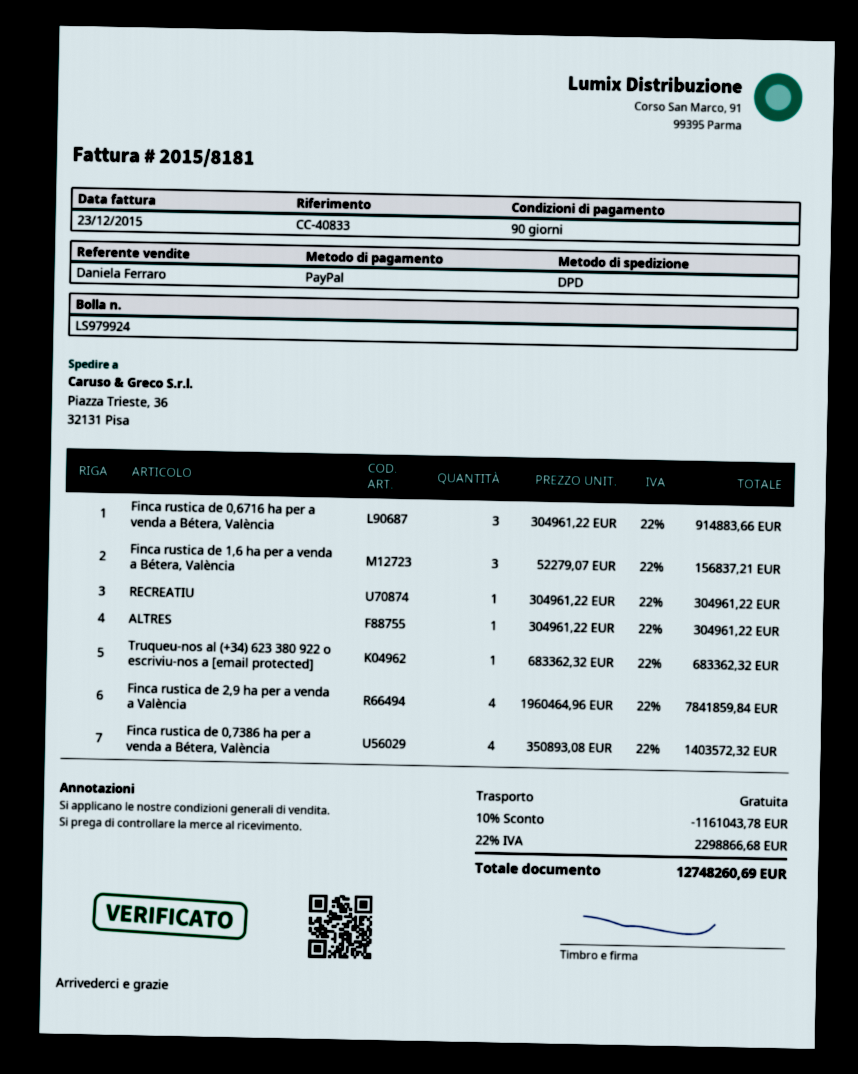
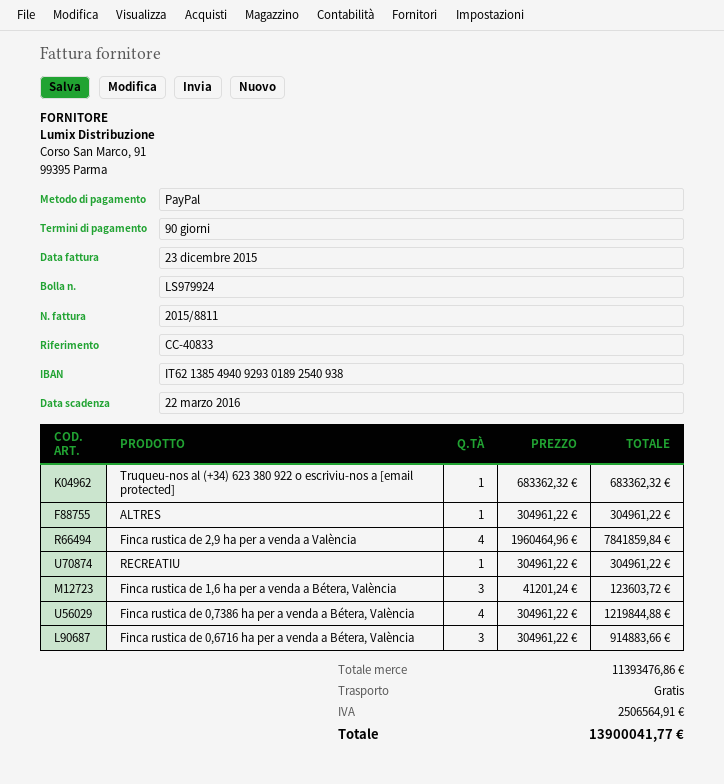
invoice number: 2015/8181 -> 2015/8811
Finca rustica de 1,6 ha per a venda a Bétera, València: 3 x 52279.07 = 156837.21 -> 3 x 41201.24 = 123603.72
Finca rustica de 0,7386 ha per a venda a Bétera, València: 4 x 350893.08 = 1403572.32 -> 4 x 304961.22 = 1219844.88
discount: 10% = 1161043.78 -> none
tax: 2298866.68 -> 2506564.91
total: 12748260.69 -> 13900041.77

